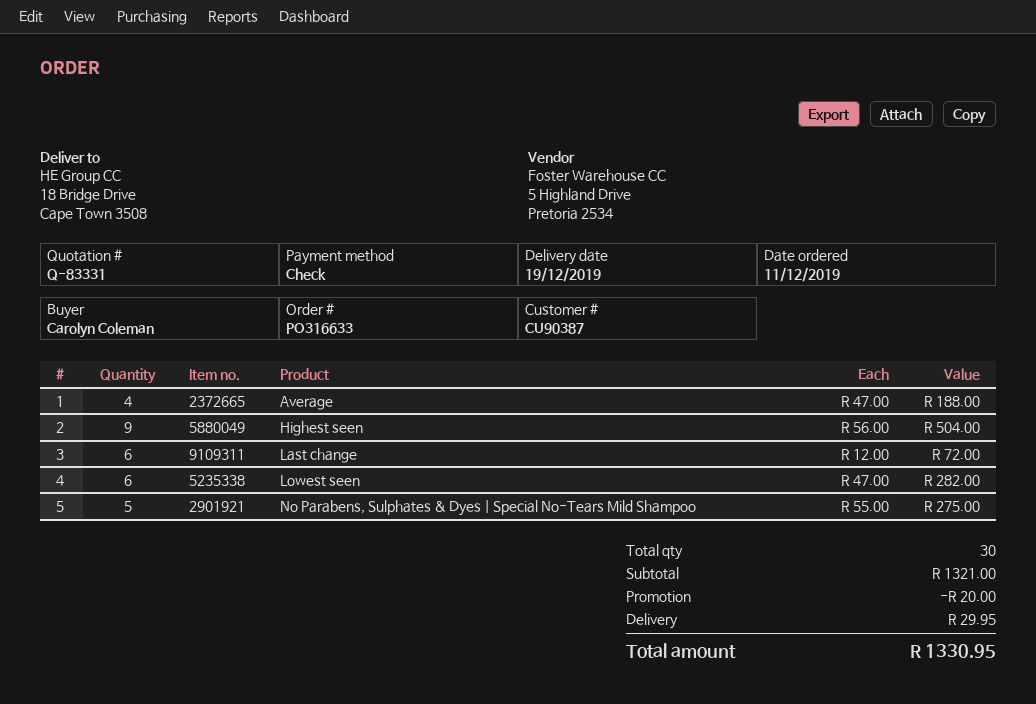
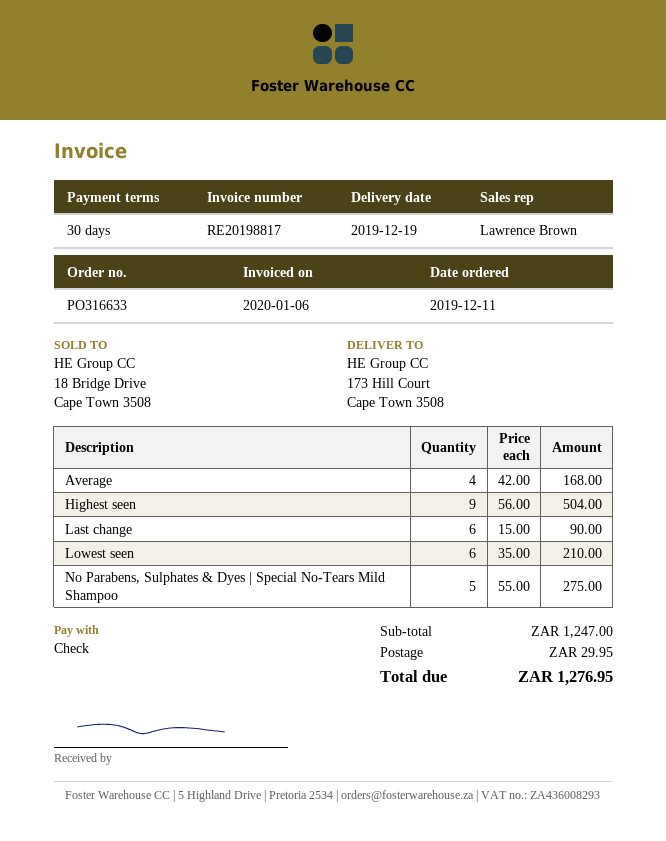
ship to: 18 Bridge Drive, Cape Town 3508 -> 173 Hill Court, Cape Town 3508
Average: 4 x 47.00 = 188.00 -> 4 x 42.00 = 168.00
Last change: 6 x 12.00 = 72.00 -> 6 x 15.00 = 90.00
Lowest seen: 6 x 47.00 = 282.00 -> 6 x 35.00 = 210.00
subtotal: 1321.00 -> 1247.00
discount: 20.00 -> none
total: 1330.95 -> 1276.95

